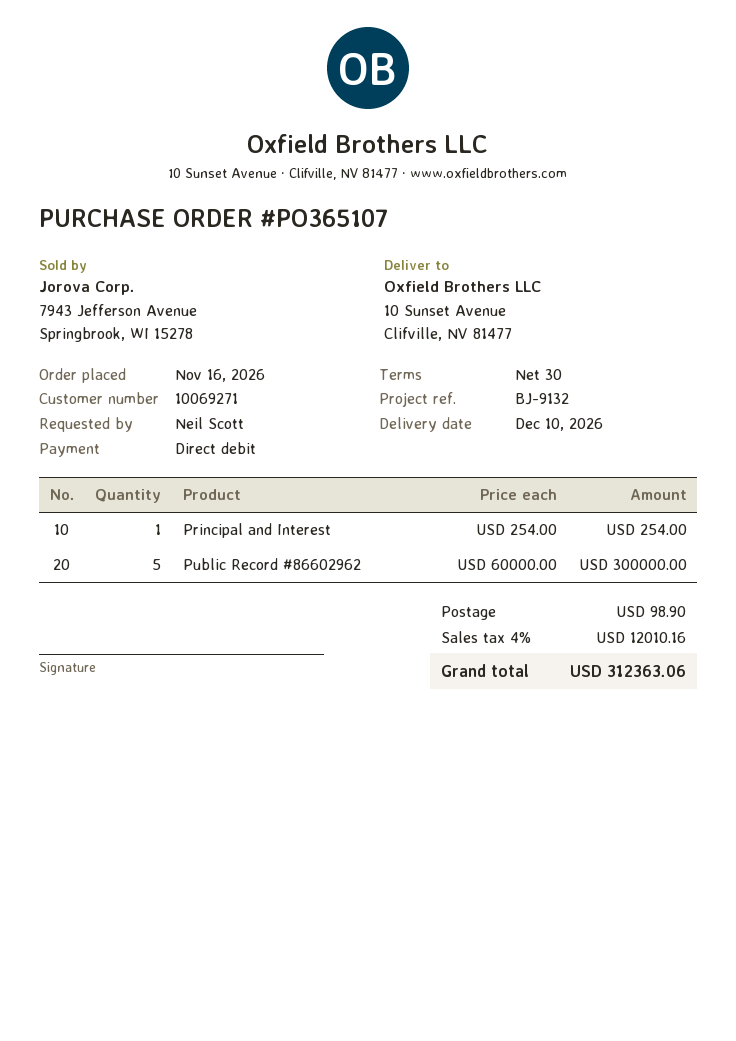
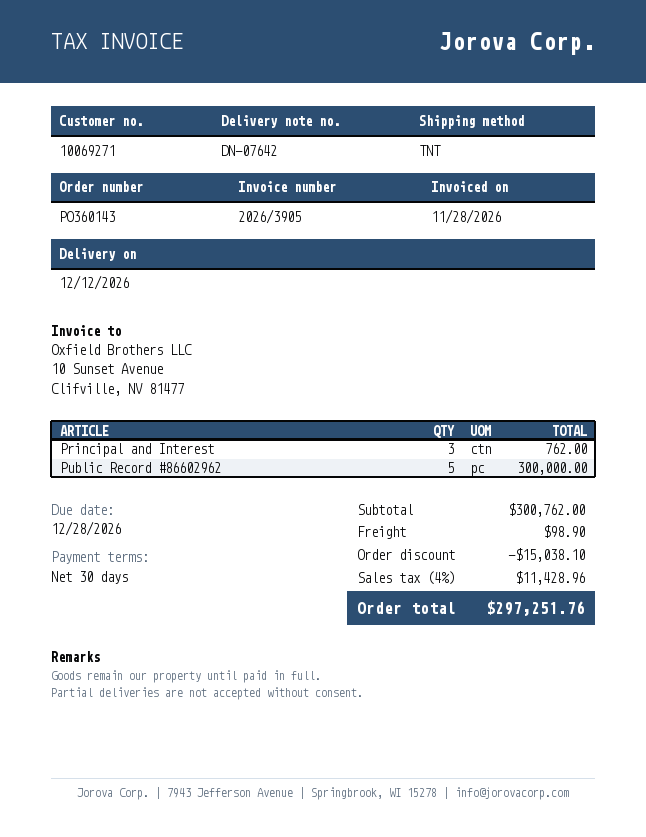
order number: PO365107 -> PO360143
delivery date: 2026-12-10 -> 2026-12-12
Principal and Interest: 1 for 254.00 -> 3 for 762.00
discount: none -> 15038.10
tax: 4% = 12010.16 -> 4% = 11428.96
total: 312363.06 -> 297251.76

